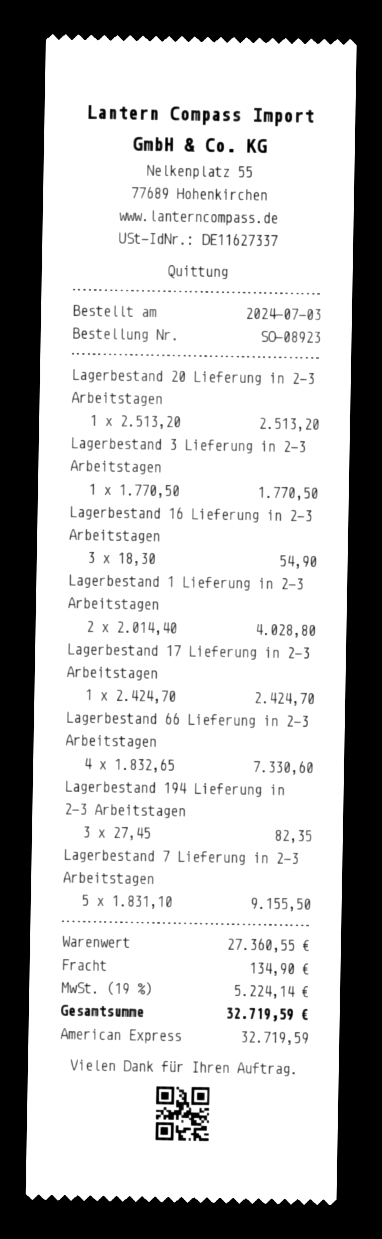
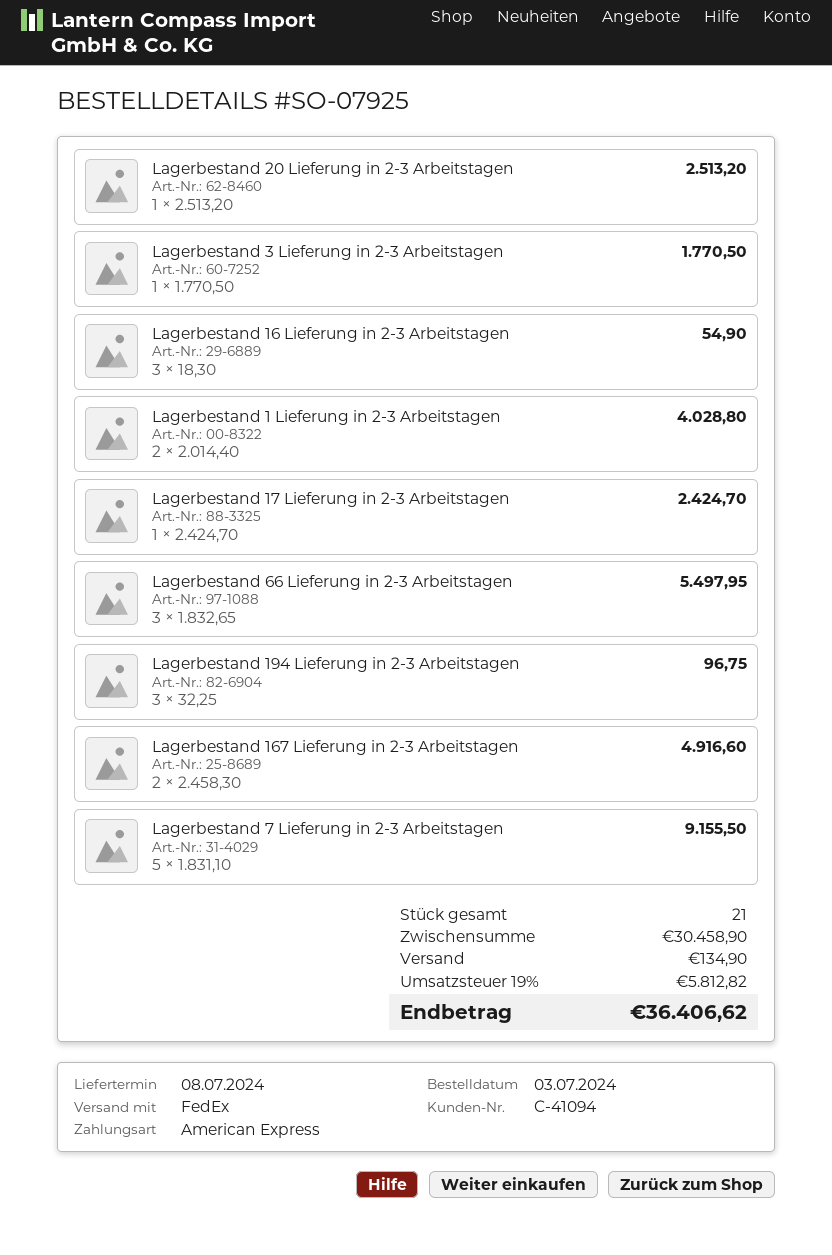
order number: SO-08923 -> SO-07925
Lagerbestand 66 Lieferung in 2-3 Arbeitstagen: 4 x 1832.65 = 7330.60 -> 3 x 1832.65 = 5497.95
Lagerbestand 194 Lieferung in 2-3 Arbeitstagen: 3 x 27.45 = 82.35 -> 3 x 32.25 = 96.75
Lagerbestand 167 Lieferung in 2-3 Arbeitstagen: none -> 2 x 2458.30 = 4916.60
subtotal: 27360.55 -> 30458.90
tax: 19% = 5224.14 -> 19% = 5812.82
total: 32719.59 -> 36406.62

